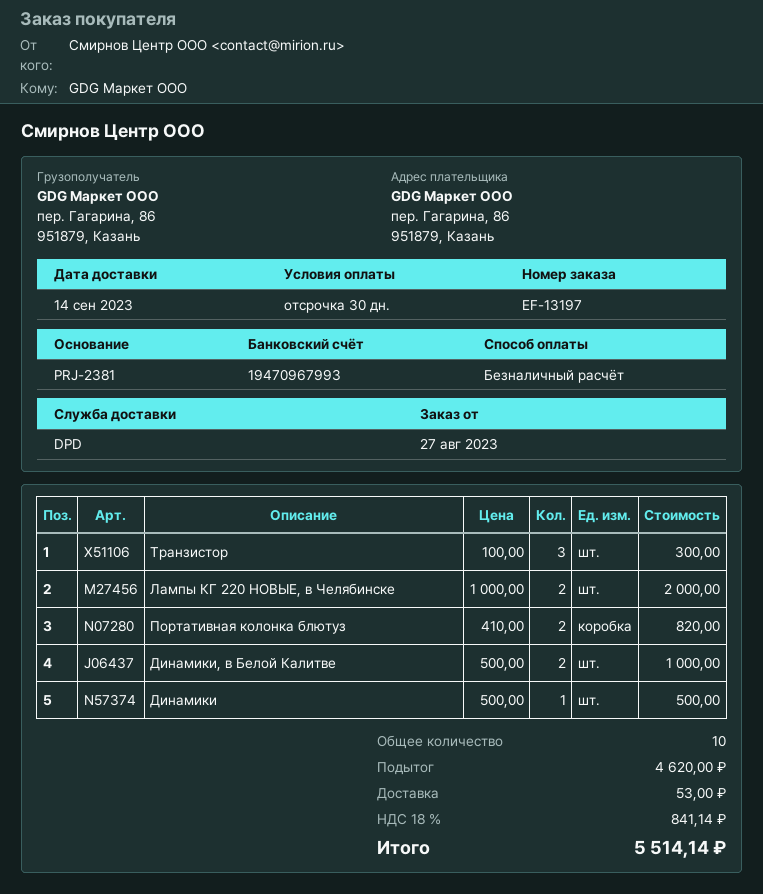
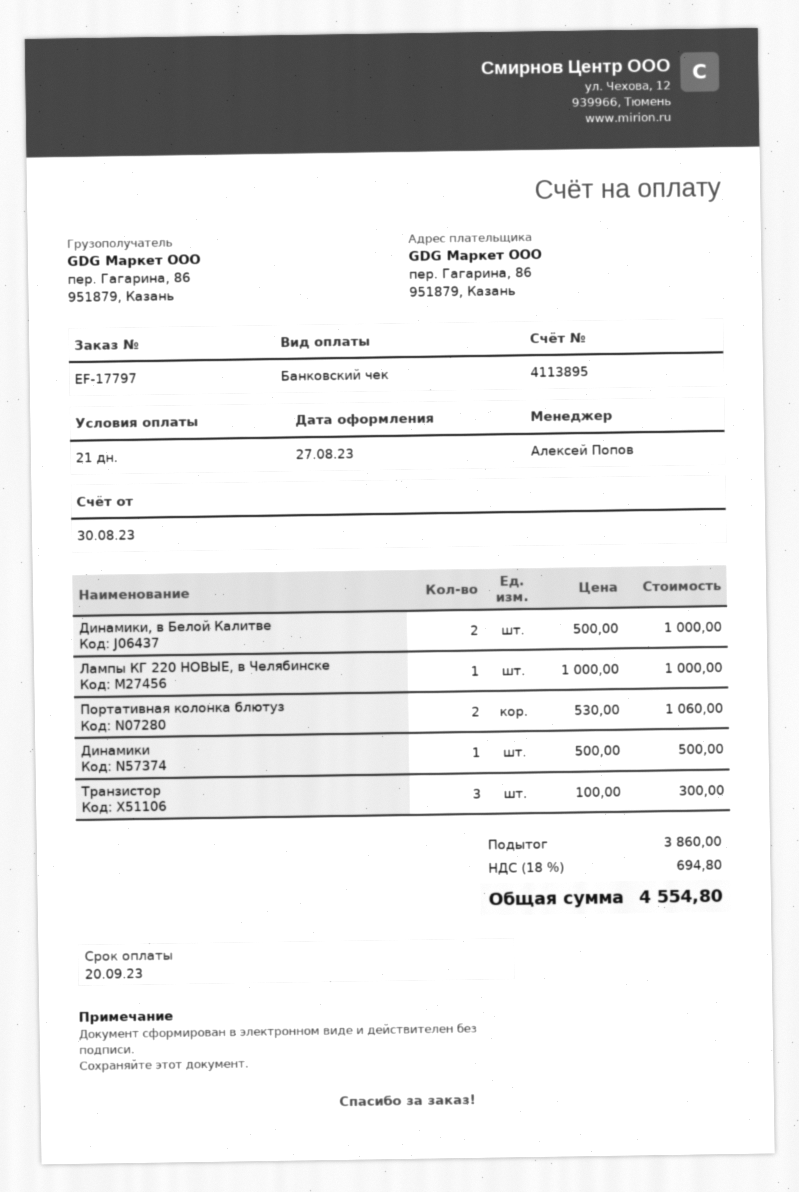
order number: EF-13197 -> EF-17797
payment terms: 30 days -> 21 days
payment method: bank transfer -> cheque
Лампы КГ 220 НОВЫЕ, в Челябинске: 2 x 1000.00 = 2000.00 -> 1 x 1000.00 = 1000.00
Портативная колонка блютуз: 2 x 410.00 = 820.00 -> 2 x 530.00 = 1060.00
subtotal: 4620.00 -> 3860.00
shipping: 53.00 -> none
tax: 18% = 841.14 -> 18% = 694.80
total: 5514.14 -> 4554.80

